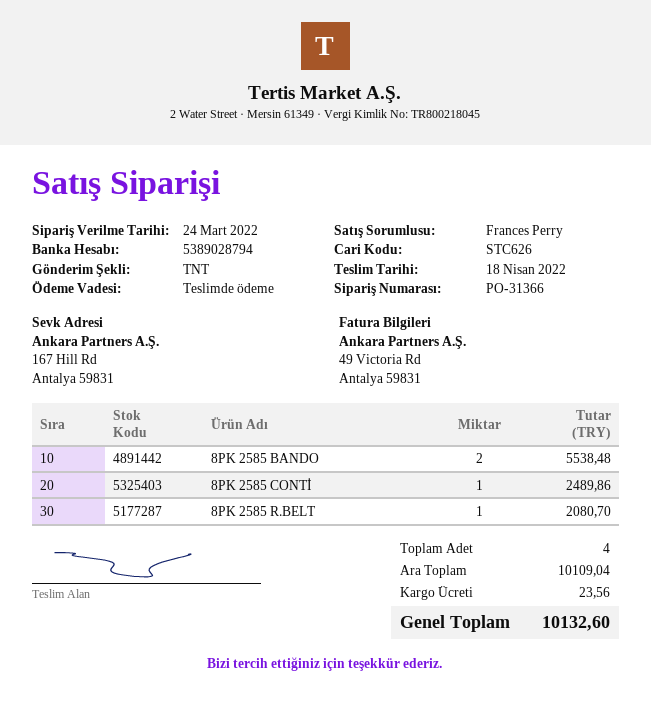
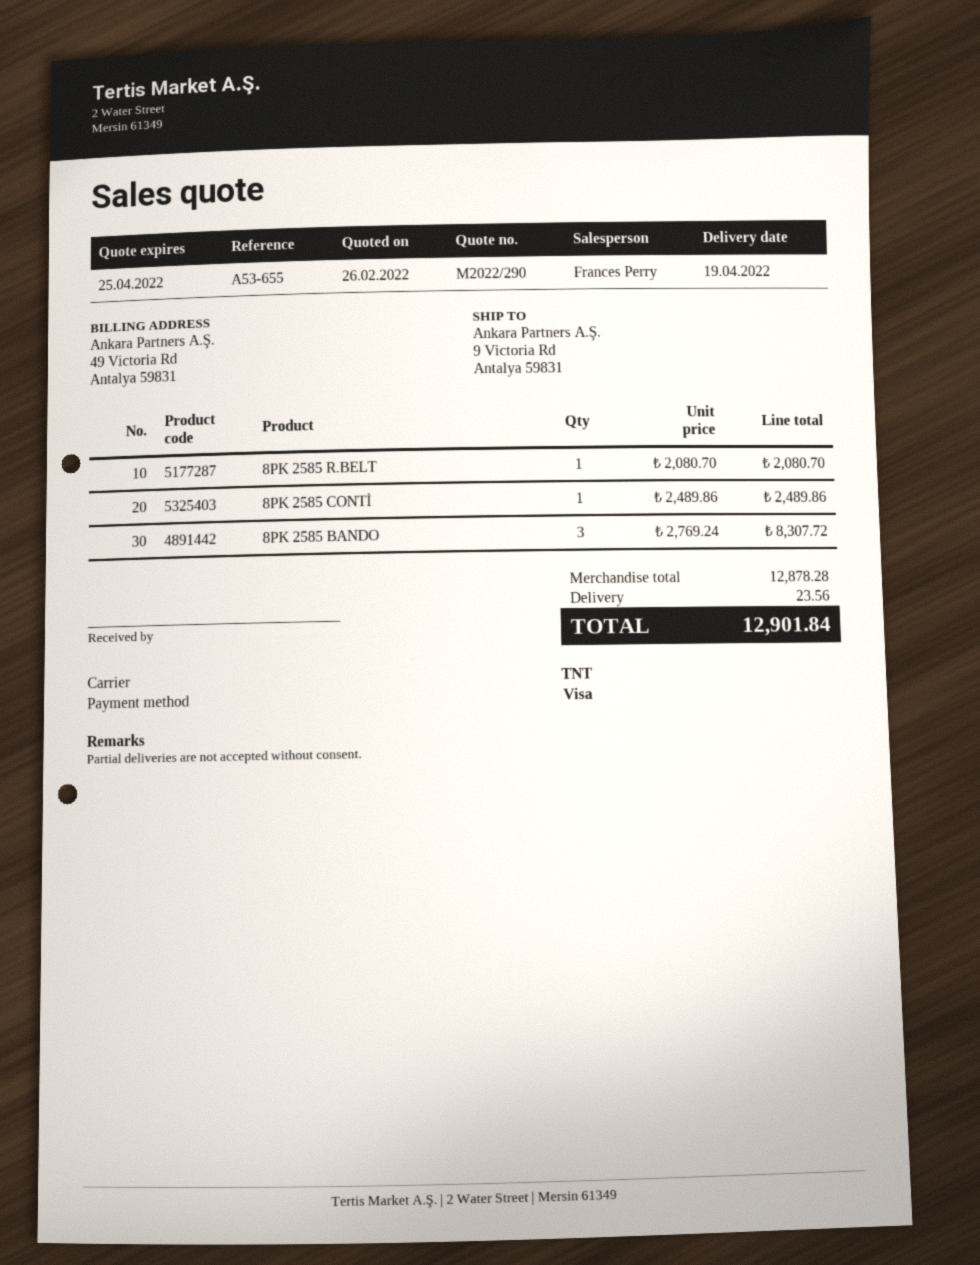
delivery date: 2022-04-18 -> 2022-04-19
ship to: 167 Hill Rd, Antalya 59831 -> 9 Victoria Rd, Antalya 59831
8PK 2585 BANDO: 2 for 5538.48 -> 3 for 8307.72
subtotal: 10109.04 -> 12878.28
total: 10132.60 -> 12901.84

